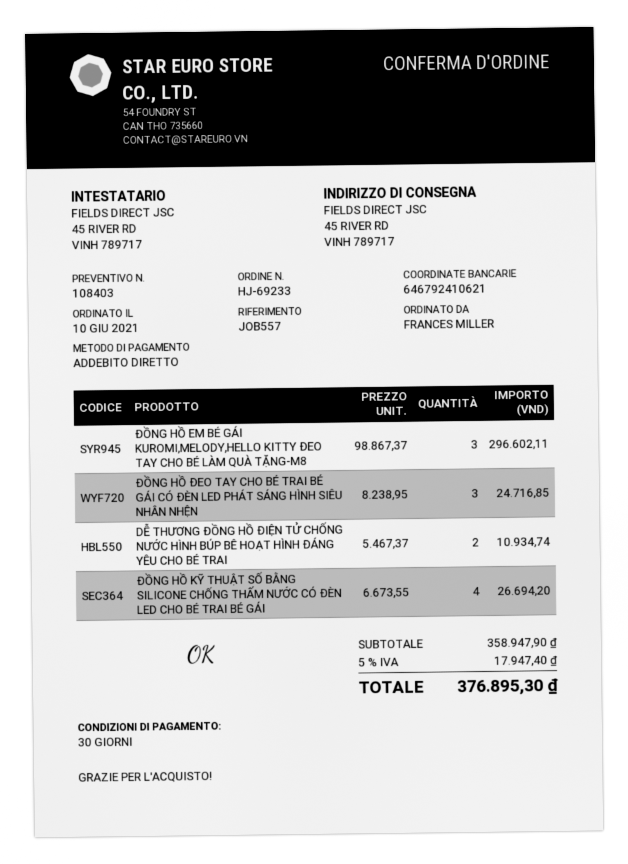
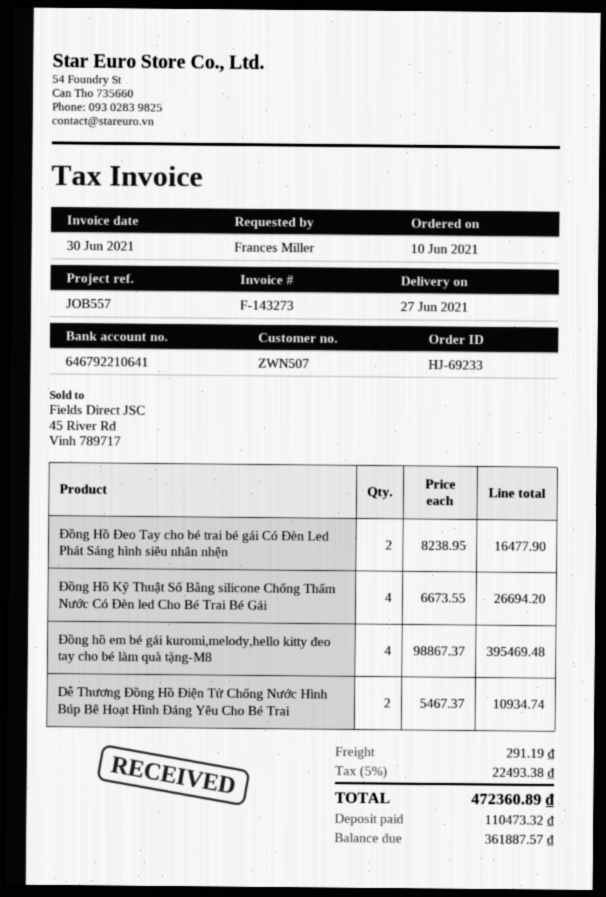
bank account: 646792410621 -> 646792210641
ĐỒNG HỒ EM BÉ GÁI KUROMI,MELODY,HELLO KITTY ĐEO TAY CHO BÉ LÀM QUÀ TẶNG-M8: 3 x 98867.37 = 296602.11 -> 4 x 98867.37 = 395469.48
ĐỒNG HỒ ĐEO TAY CHO BÉ TRAI BÉ GÁI CÓ ĐÈN LED PHÁT SÁNG HÌNH SIÊU NHÂN NHỆN: 3 x 8238.95 = 24716.85 -> 2 x 8238.95 = 16477.90
shipping: none -> 291.19
tax: 5% = 17947.40 -> 5% = 22493.38
total: 376895.30 -> 472360.89

